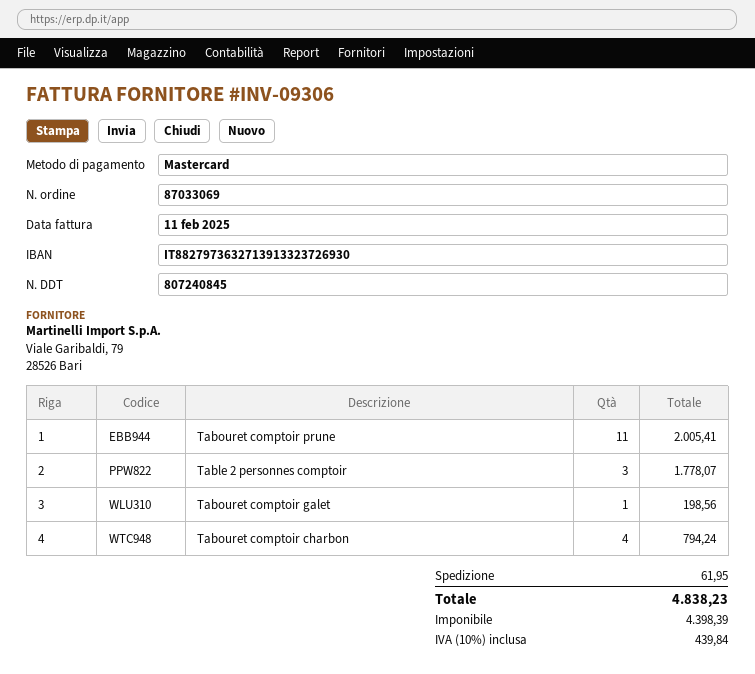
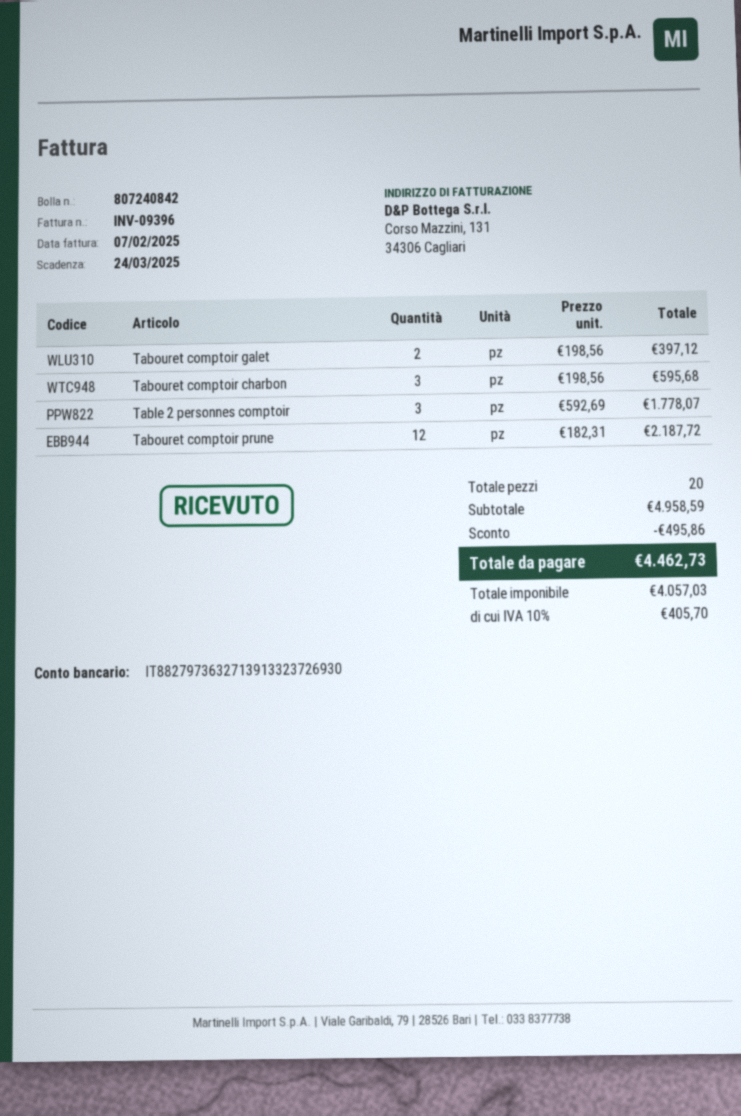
delivery note number: 807240845 -> 807240842
invoice number: INV-09306 -> INV-09396
invoice date: 2025-02-11 -> 2025-02-07
Tabouret comptoir prune: 11 for 2005.41 -> 12 for 2187.72
Tabouret comptoir galet: 1 for 198.56 -> 2 for 397.12
Tabouret comptoir charbon: 4 for 794.24 -> 3 for 595.68
discount: none -> 495.86
shipping: 61.95 -> none
net: 4398.39 -> 4057.03
tax: 10% = 439.84 -> 10% = 405.70
total: 4838.23 -> 4462.73

